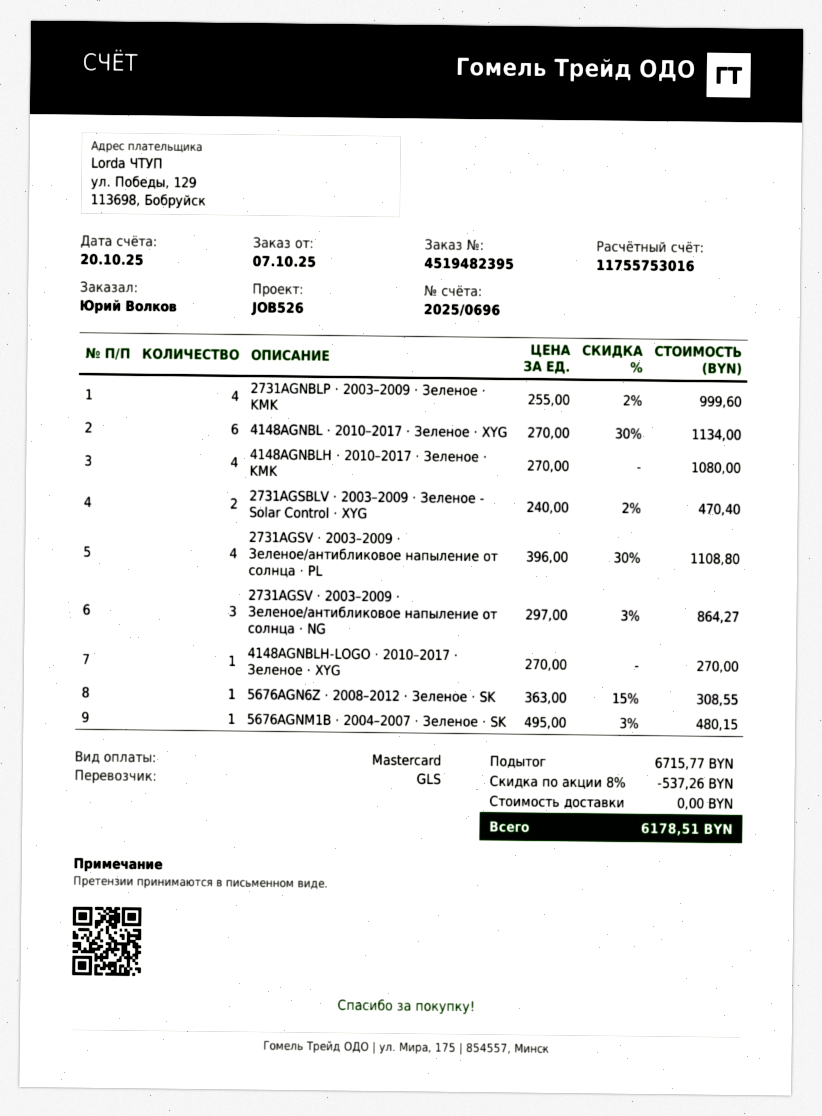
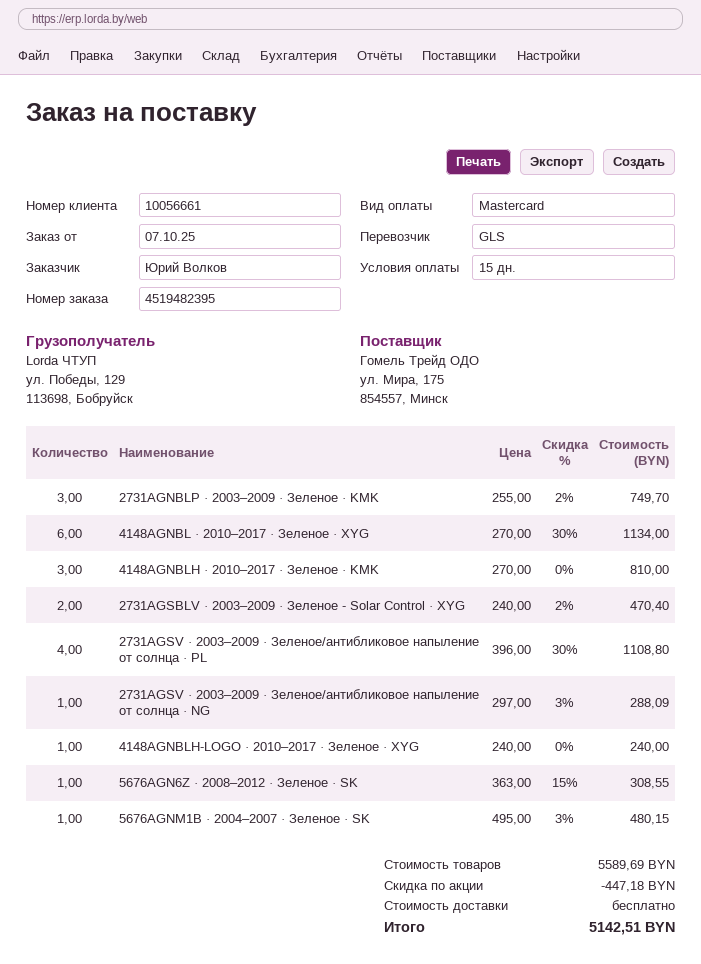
2731AGNBLP · 2003–2009 · Зеленое · KMK: 4 x 255.00 - 2% = 999.60 -> 3 x 255.00 - 2% = 749.70
4148AGNBLH · 2010–2017 · Зеленое · KMK: 4 x 270.00 = 1080.00 -> 3 x 270.00 = 810.00
2731AGSV · 2003–2009 · Зеленое/антибликовое напыление от солнца · NG: 3 x 297.00 - 3% = 864.27 -> 1 x 297.00 - 3% = 288.09
4148AGNBLH-LOGO · 2010–2017 · Зеленое · XYG: 1 x 270.00 = 270.00 -> 1 x 240.00 = 240.00
subtotal: 6715.77 -> 5589.69
discount: 537.26 -> 447.18
total: 6178.51 -> 5142.51

